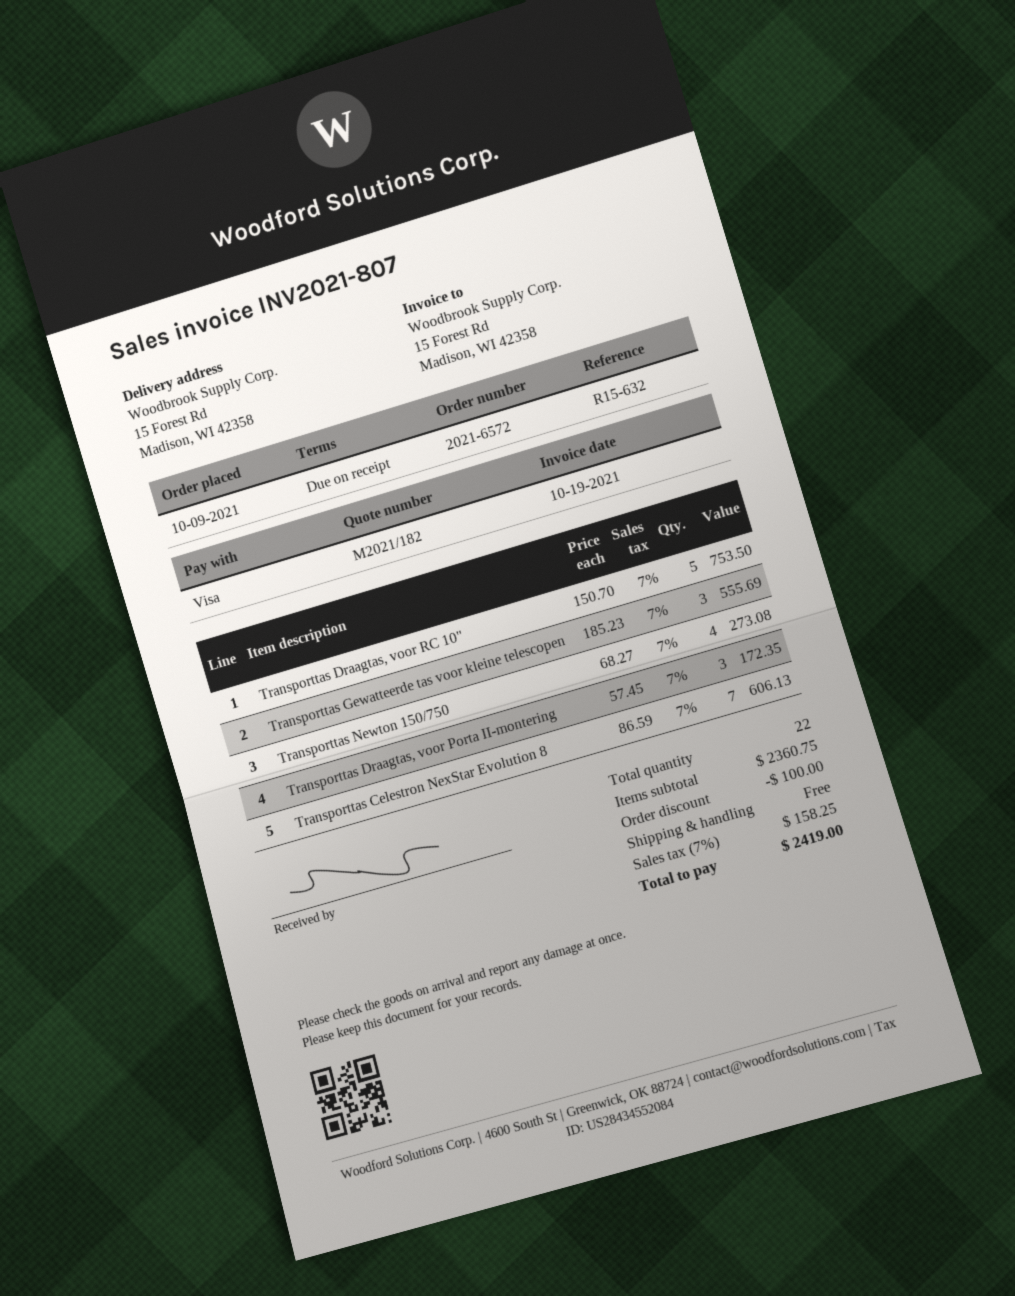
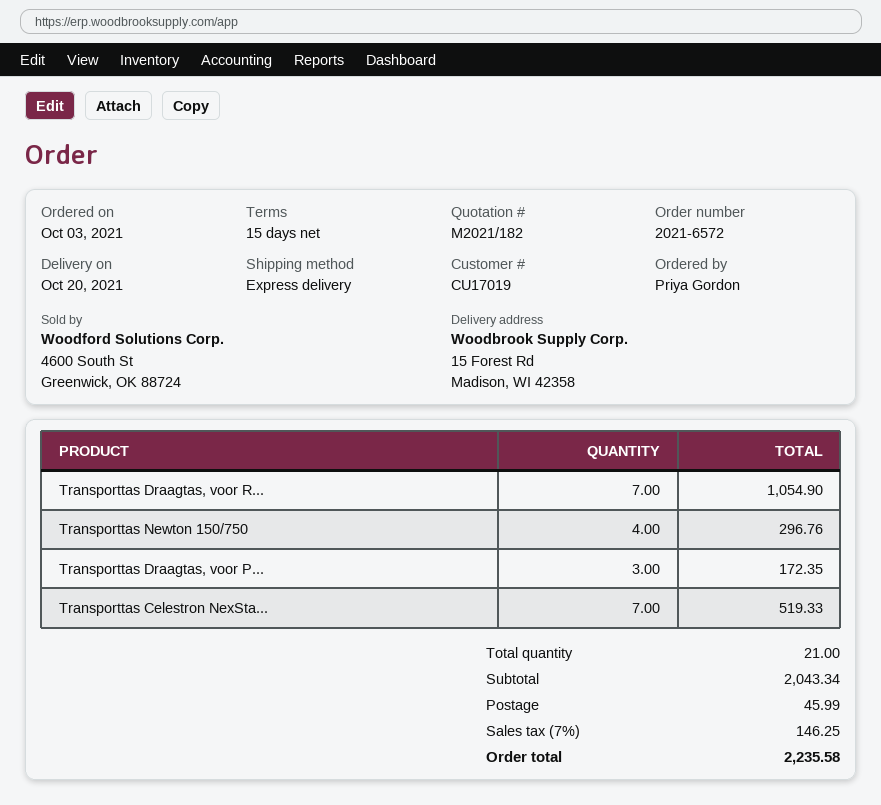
order date: 2021-10-09 -> 2021-10-03
payment terms: on receipt -> 15 days
Transporttas Draagtas, voor RC 10": 5 for 753.50 -> 7 for 1054.90
Transporttas Gewatteerde tas voor kleine telescopen: 3 for 555.69 -> none
Transporttas Newton 150/750: 4 for 273.08 -> 4 for 296.76
Transporttas Celestron NexStar Evolution 8: 7 for 606.13 -> 7 for 519.33
total quantity: 22 -> 21
subtotal: 2360.75 -> 2043.34
discount: 100.00 -> none
shipping: 0.00 -> 45.99
tax: 7% = 158.25 -> 7% = 146.25
total: 2419.00 -> 2235.58

